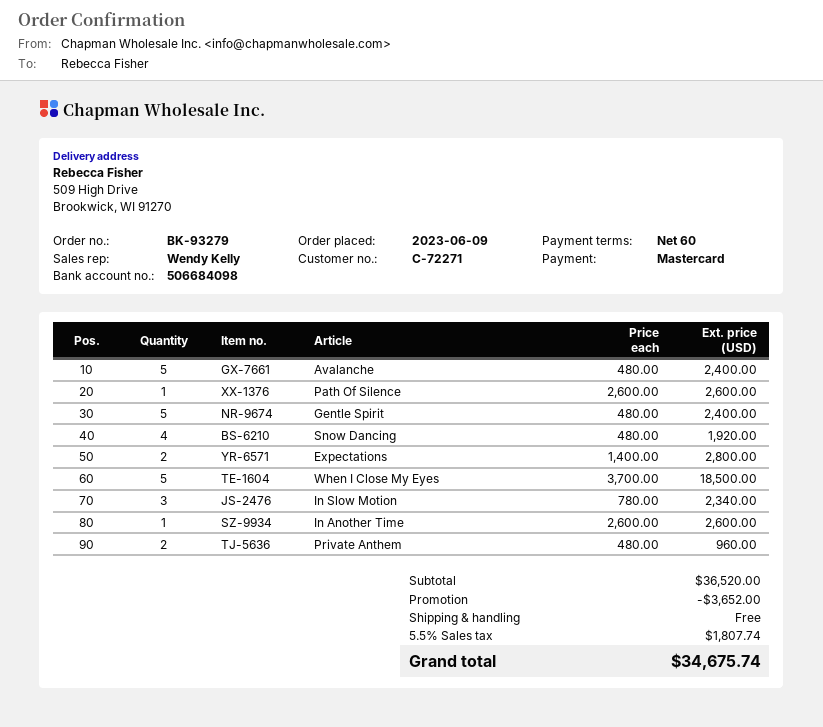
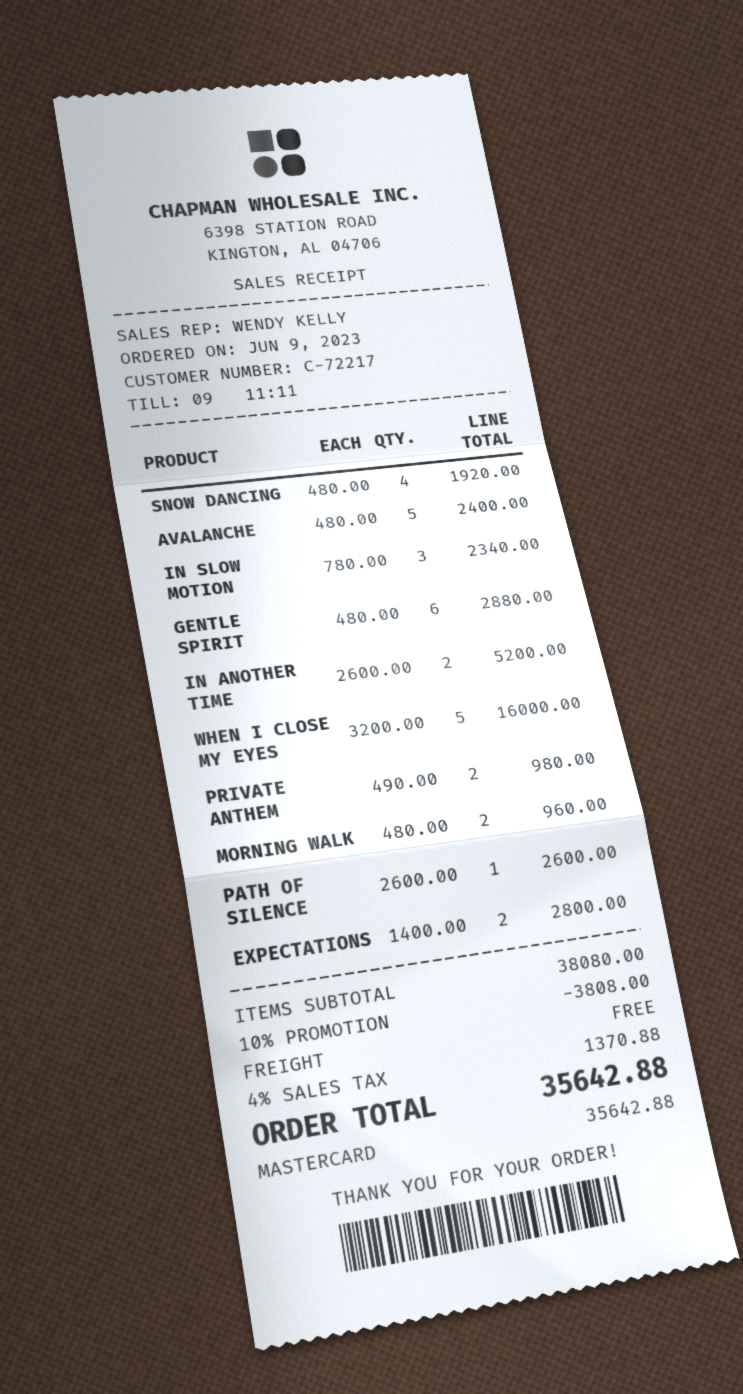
customer number: C-72271 -> C-72217
Gentle Spirit: 5 x 480.00 = 2400.00 -> 6 x 480.00 = 2880.00
When I Close My Eyes: 5 x 3700.00 = 18500.00 -> 5 x 3200.00 = 16000.00
In Another Time: 1 x 2600.00 = 2600.00 -> 2 x 2600.00 = 5200.00
Private Anthem: 2 x 480.00 = 960.00 -> 2 x 490.00 = 980.00
MORNING WALK: none -> 2 x 480.00 = 960.00
subtotal: 36520.00 -> 38080.00
discount: 3652.00 -> 3808.00
tax: 5.5% = 1807.74 -> 4% = 1370.88
total: 34675.74 -> 35642.88

